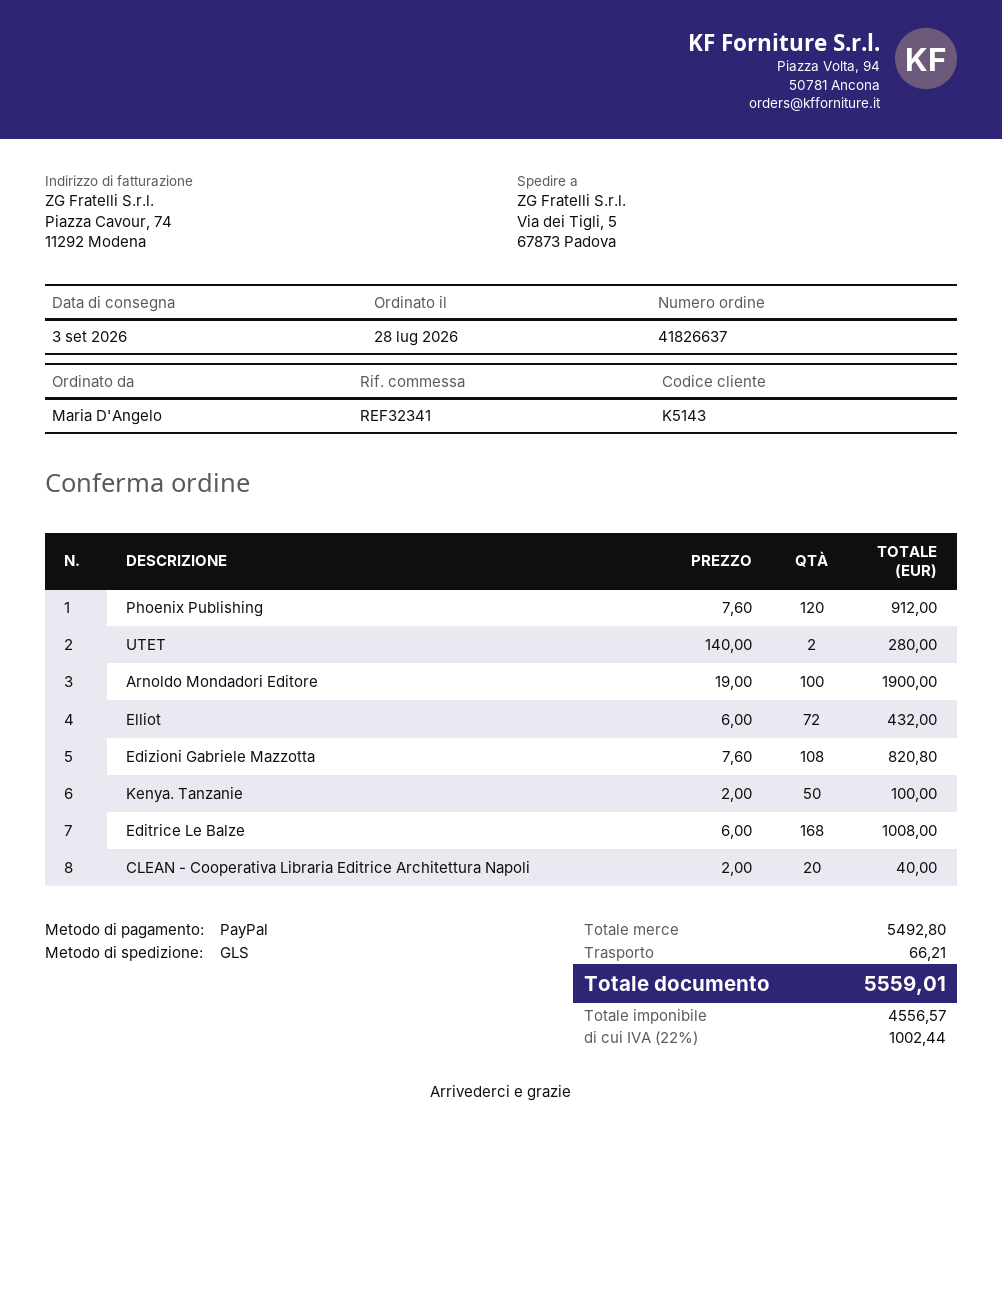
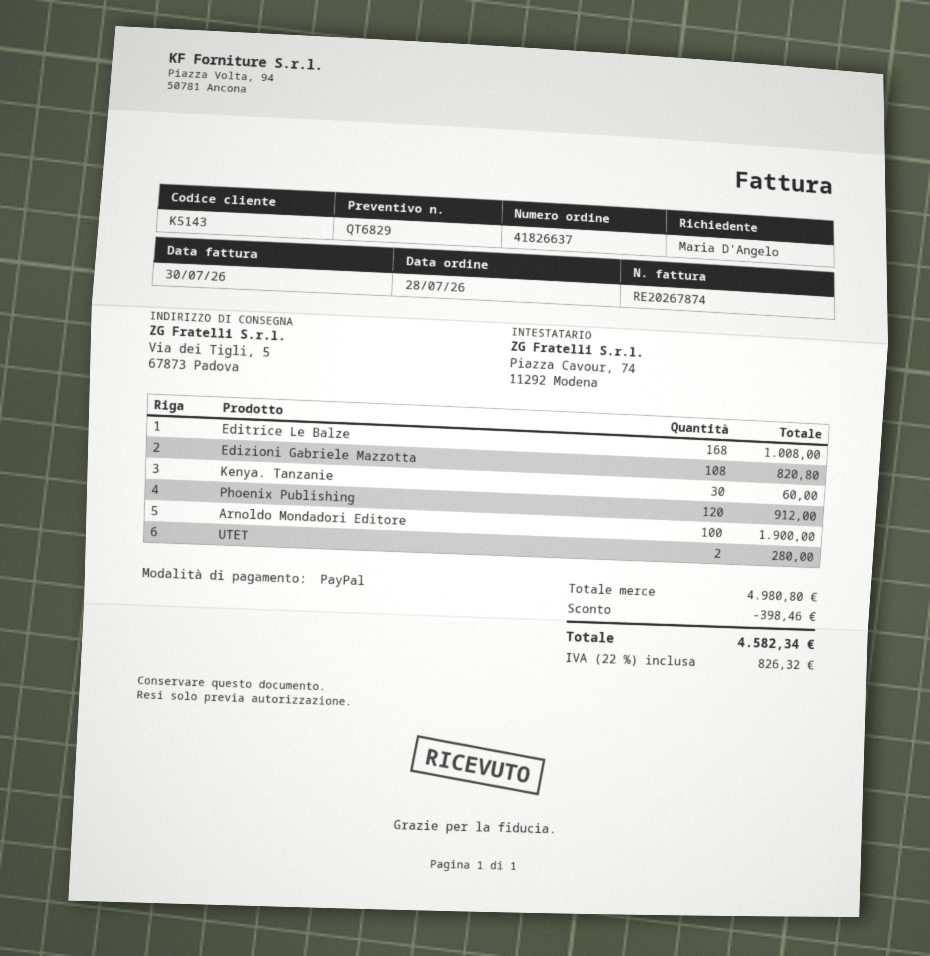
Elliot: 72 for 432.00 -> none
Kenya. Tanzanie: 50 for 100.00 -> 30 for 60.00
CLEAN - Cooperativa Libraria Editrice Architettura Napoli: 20 for 40.00 -> none
subtotal: 5492.80 -> 4980.80
discount: none -> 398.46
shipping: 66.21 -> none
tax: 22% = 1002.44 -> 22% = 826.32
total: 5559.01 -> 4582.34

